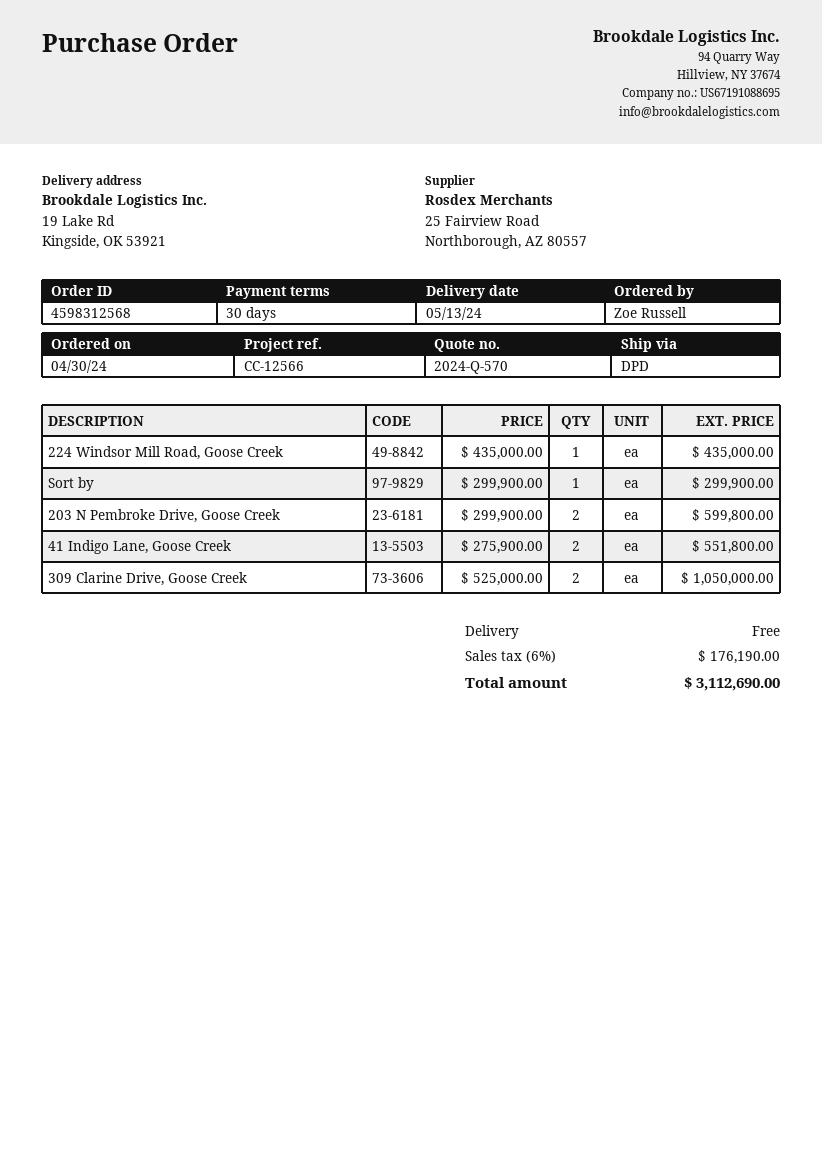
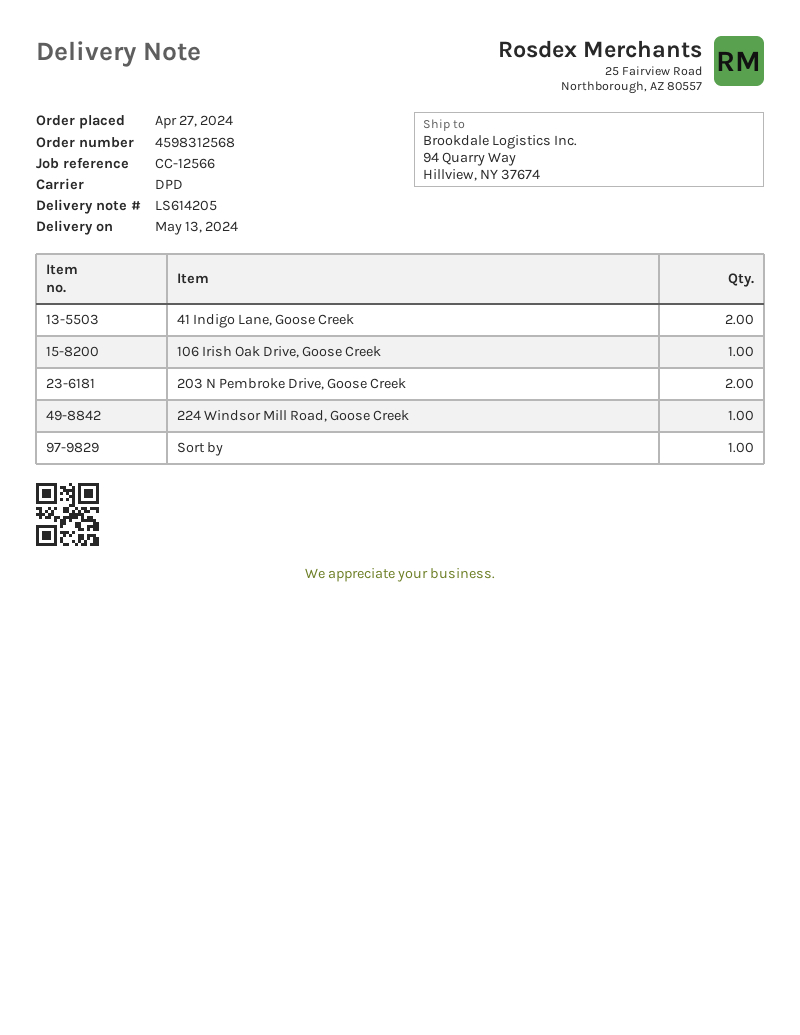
order date: 2024-04-30 -> 2024-04-27
ship to: 19 Lake Rd, Kingside, OK 53921 -> 94 Quarry Way, Hillview, NY 37674
309 Clarine Drive, Goose Creek: 2 -> none
106 Irish Oak Drive, Goose Creek: none -> 1

